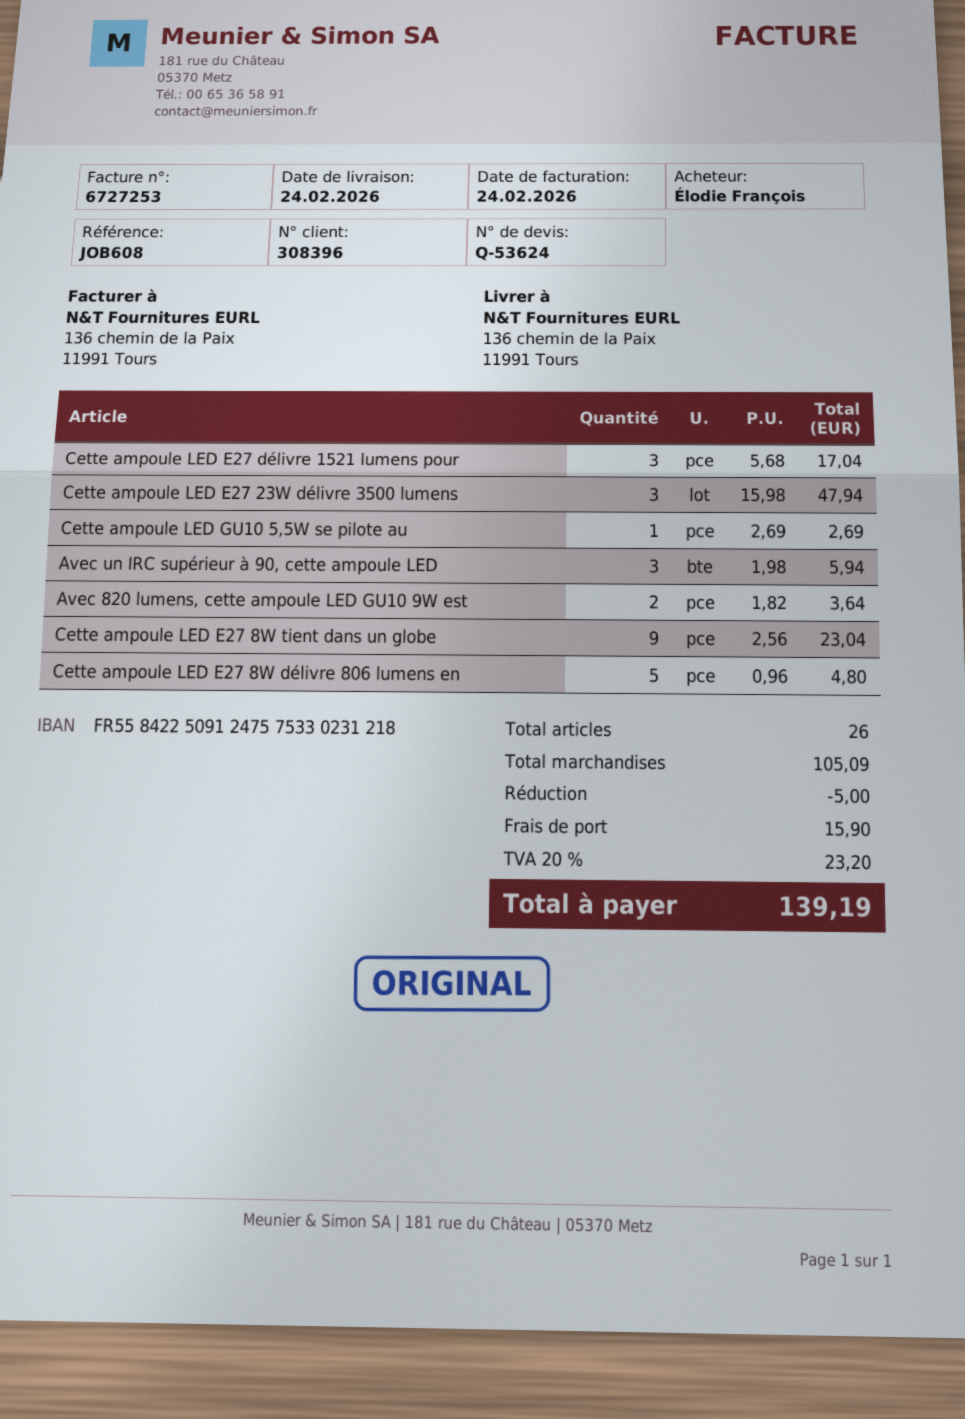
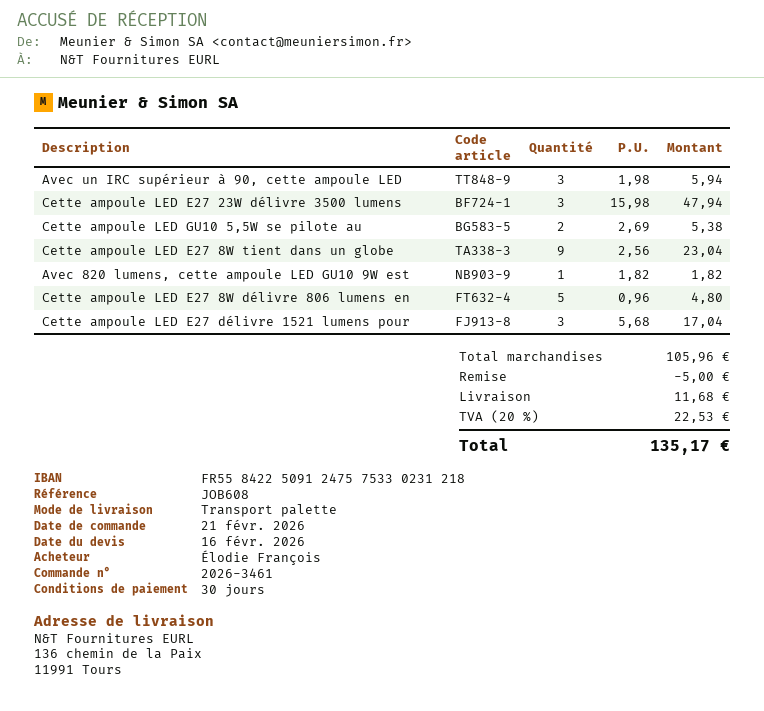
Cette ampoule LED GU10 5,5W se pilote au: 1 x 2.69 = 2.69 -> 2 x 2.69 = 5.38
Avec 820 lumens, cette ampoule LED GU10 9W est: 2 x 1.82 = 3.64 -> 1 x 1.82 = 1.82
subtotal: 105.09 -> 105.96
shipping: 15.90 -> 11.68
tax: 20% = 23.20 -> 20% = 22.53
total: 139.19 -> 135.17

